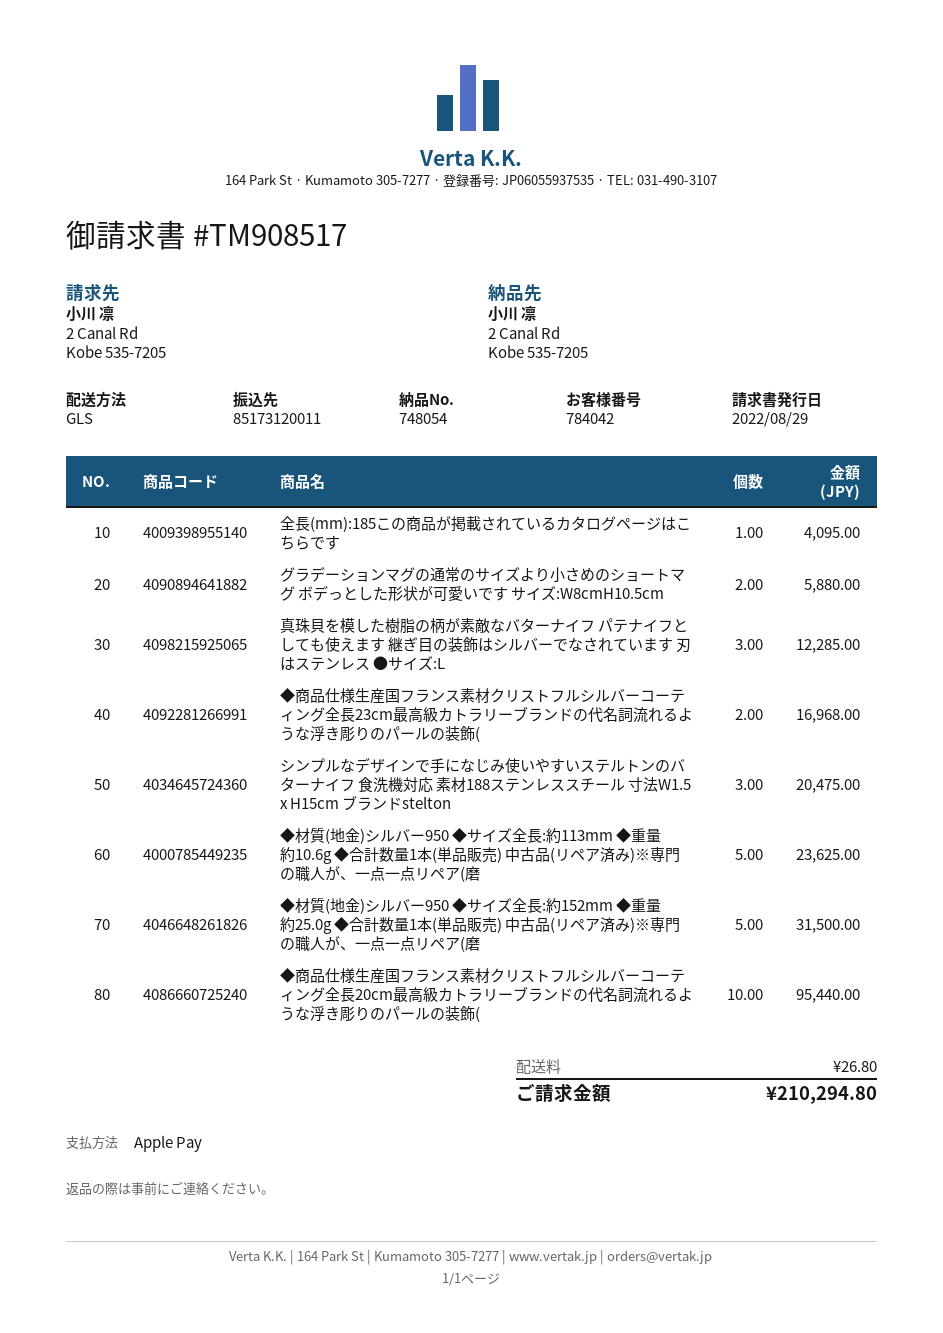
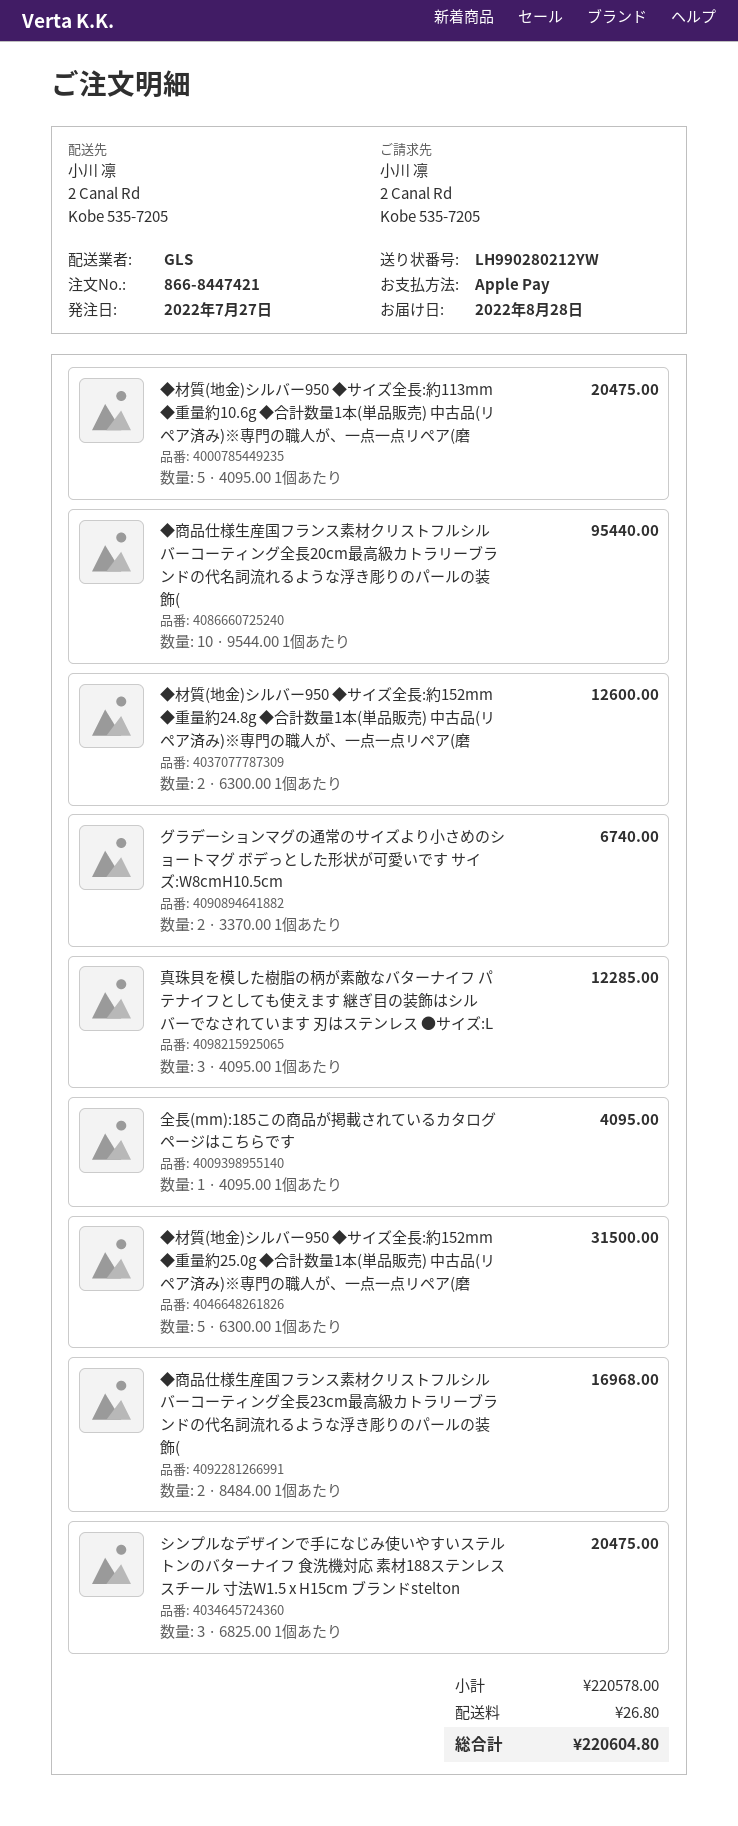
グラデーションマグの通常のサイズより小さめのショートマグ ボデっとした形状が可愛いです サイズ:W8cmH10.5cm: 2 for 5880.00 -> 2 for 6740.00
◆材質(地金)シルバー950 ◆サイズ全長:約113mm ◆重量約10.6g ◆合計数量1本(単品販売) 中古品(リペア済み)※専門の職人が、一点一点リペア(磨: 5 for 23625.00 -> 5 for 20475.00
◆材質(地金)シルバー950 ◆サイズ全長:約152mm ◆重量約24.8g ◆合計数量1本(単品販売) 中古品(リペア済み)※専門の職人が、一点一点リペア(磨: none -> 2 for 12600.00
total: 210294.80 -> 220604.80

